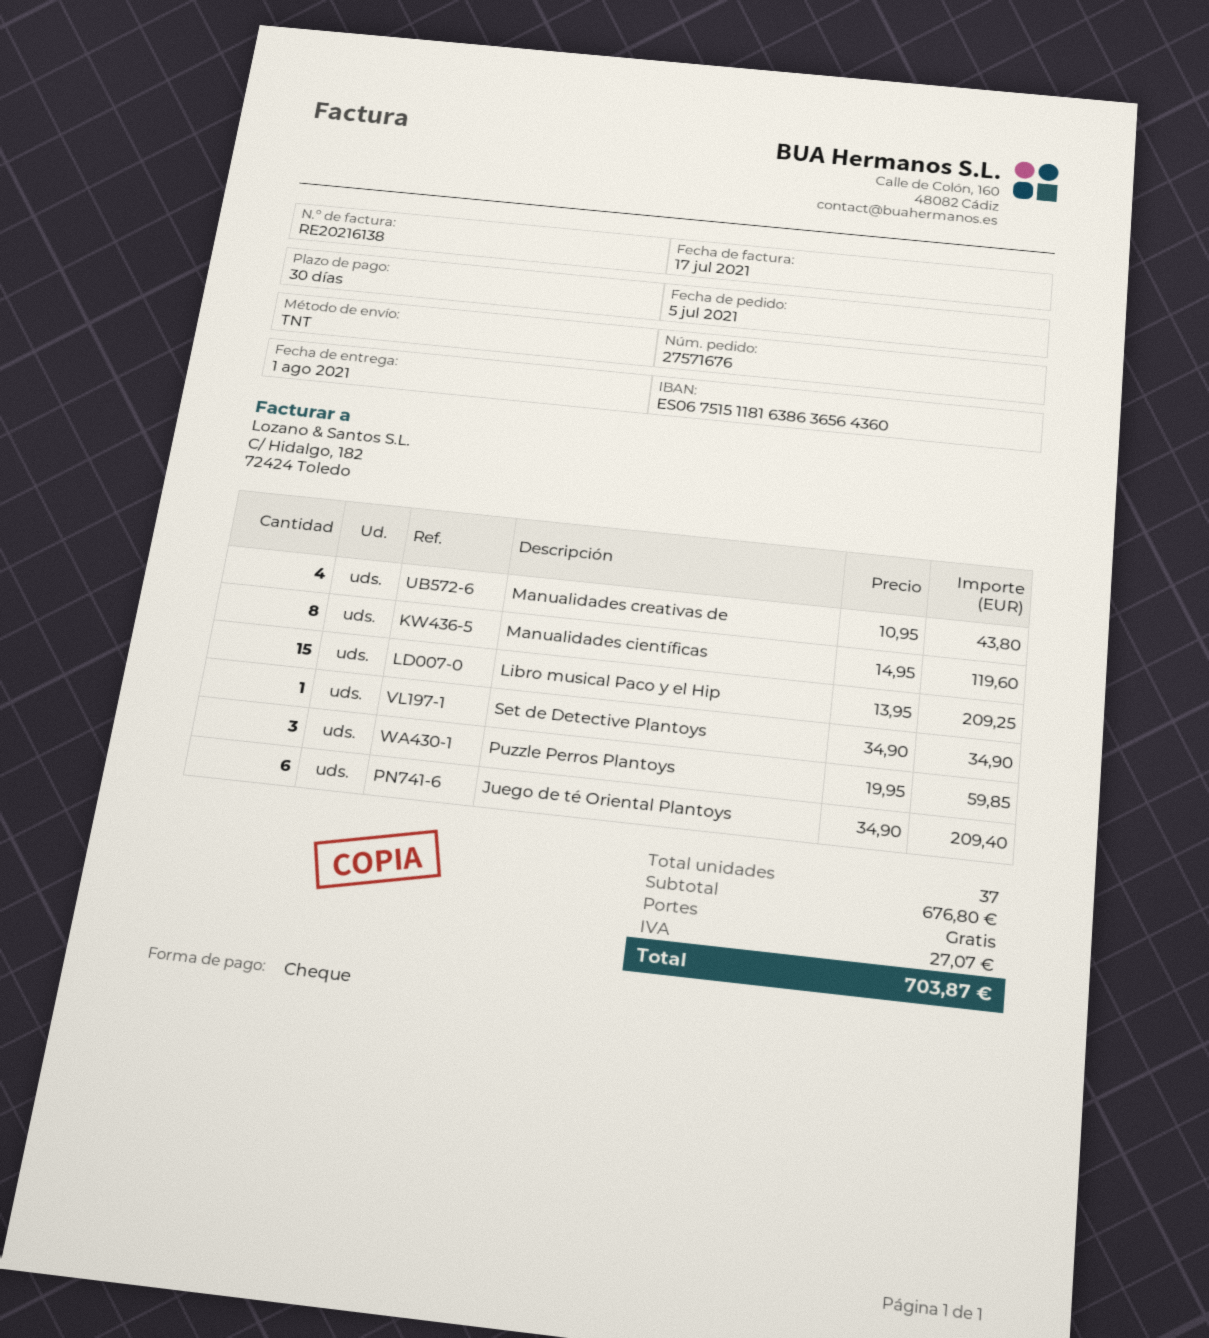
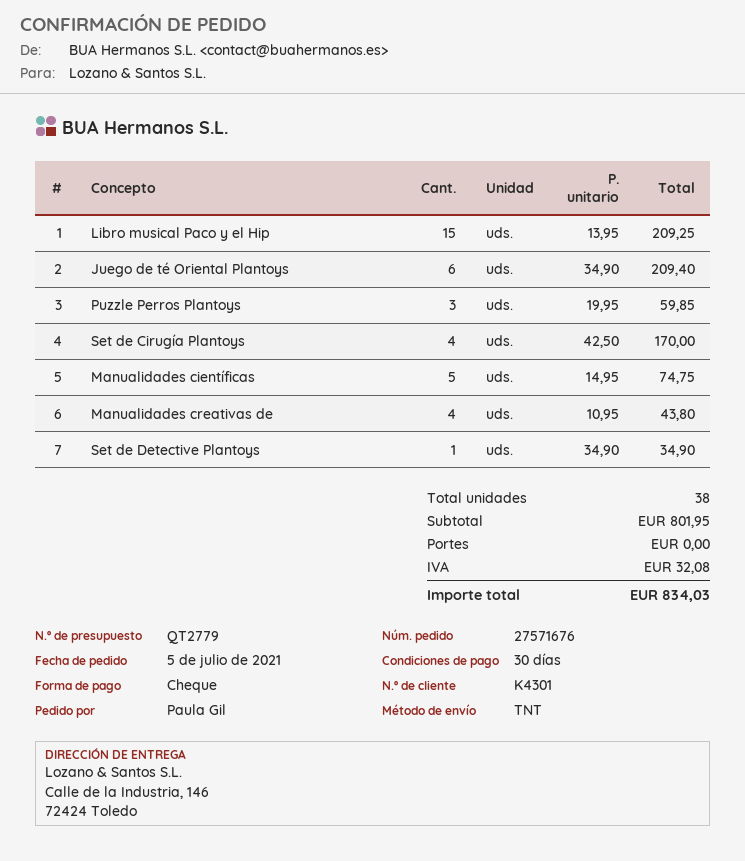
Manualidades científicas: 8 x 14.95 = 119.60 -> 5 x 14.95 = 74.75
Set de Cirugía Plantoys: none -> 4 x 42.50 = 170.00
total quantity: 37 -> 38
subtotal: 676.80 -> 801.95
tax: 27.07 -> 32.08
total: 703.87 -> 834.03

